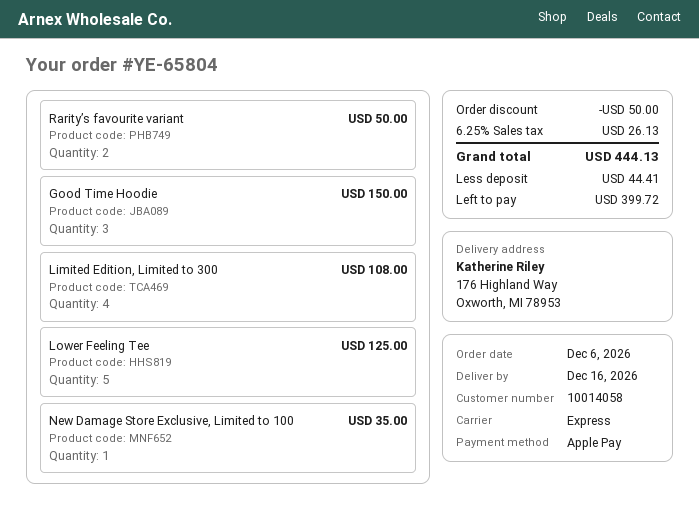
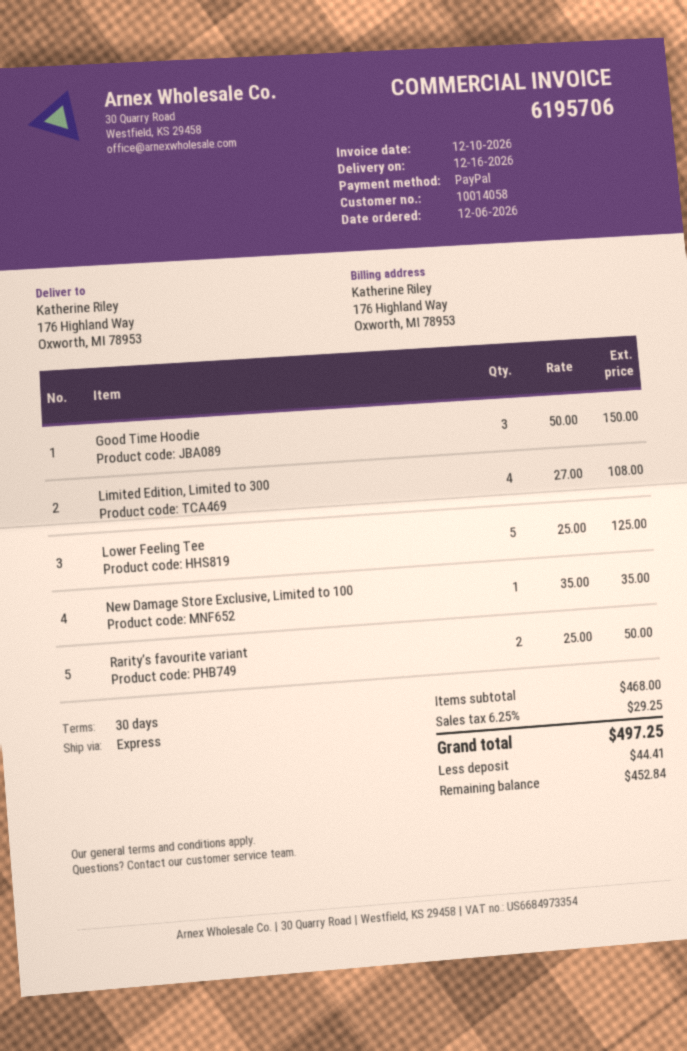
payment method: Apple Pay -> PayPal
discount: 50.00 -> none
tax: 6.25% = 26.13 -> 6.25% = 29.25
total: 444.13 -> 497.25
balance: 399.72 -> 452.84

